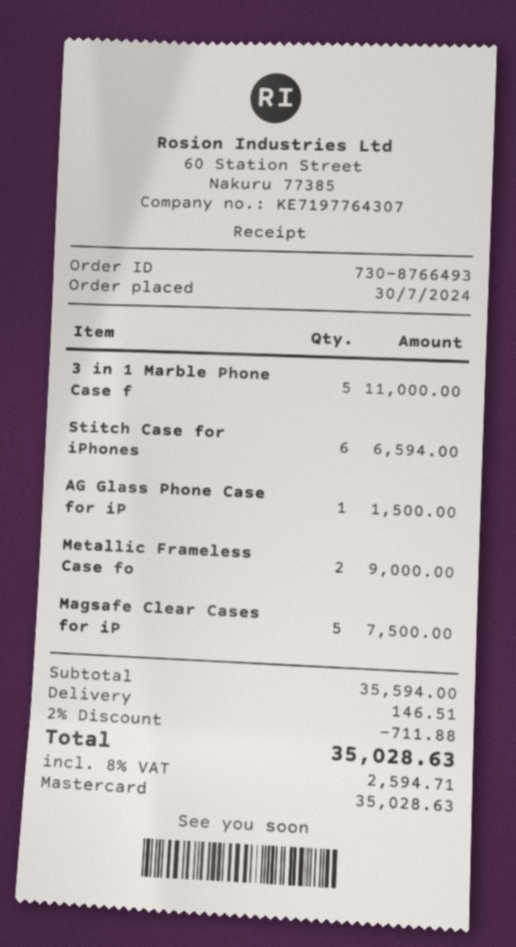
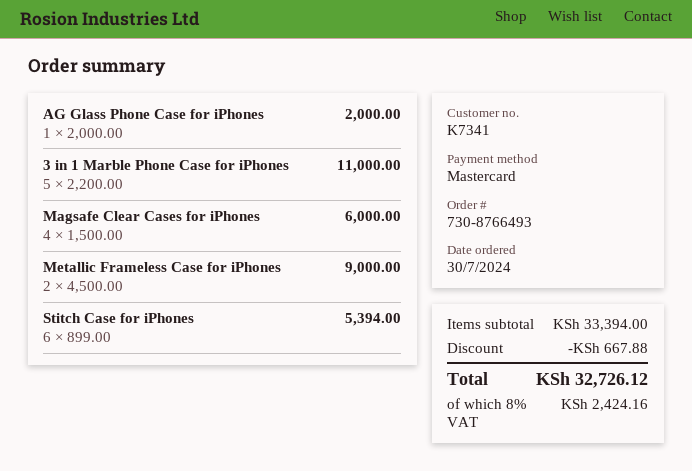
Stitch Case for iPhones: 6 for 6594.00 -> 6 for 5394.00
AG Glass Phone Case for iP: 1 for 1500.00 -> 1 for 2000.00
Magsafe Clear Cases for iP: 5 for 7500.00 -> 4 for 6000.00
subtotal: 35594.00 -> 33394.00
discount: 711.88 -> 667.88
shipping: 146.51 -> none
tax: 8% = 2594.71 -> 8% = 2424.16
total: 35028.63 -> 32726.12

